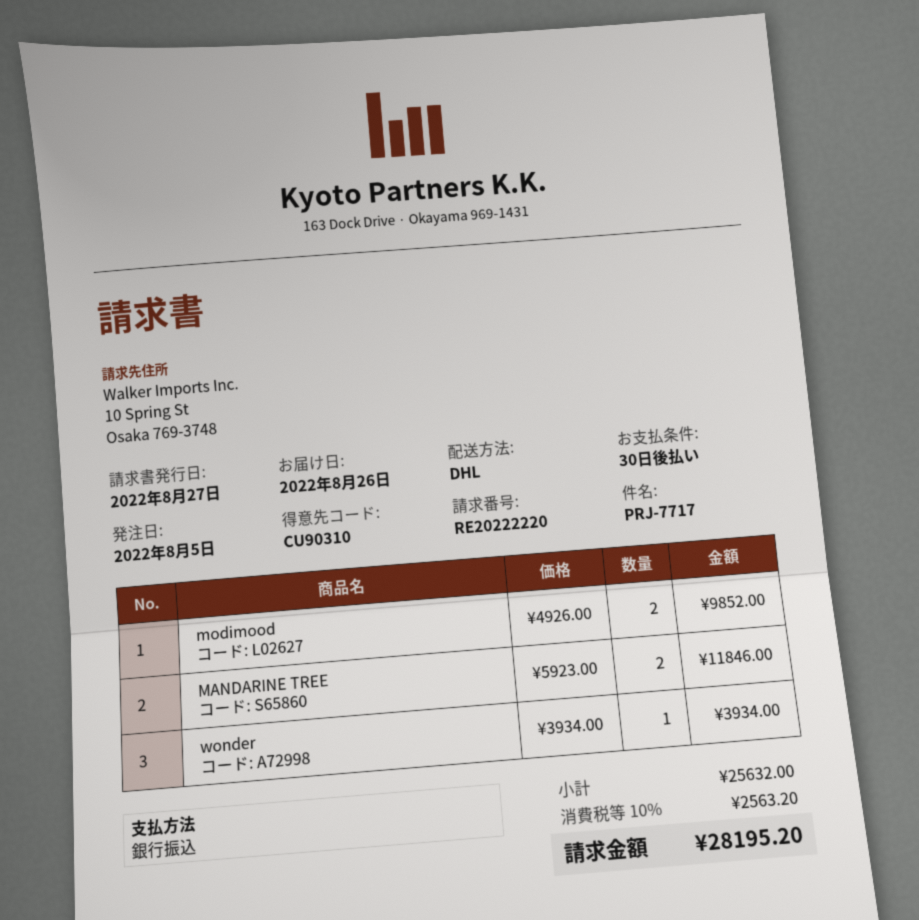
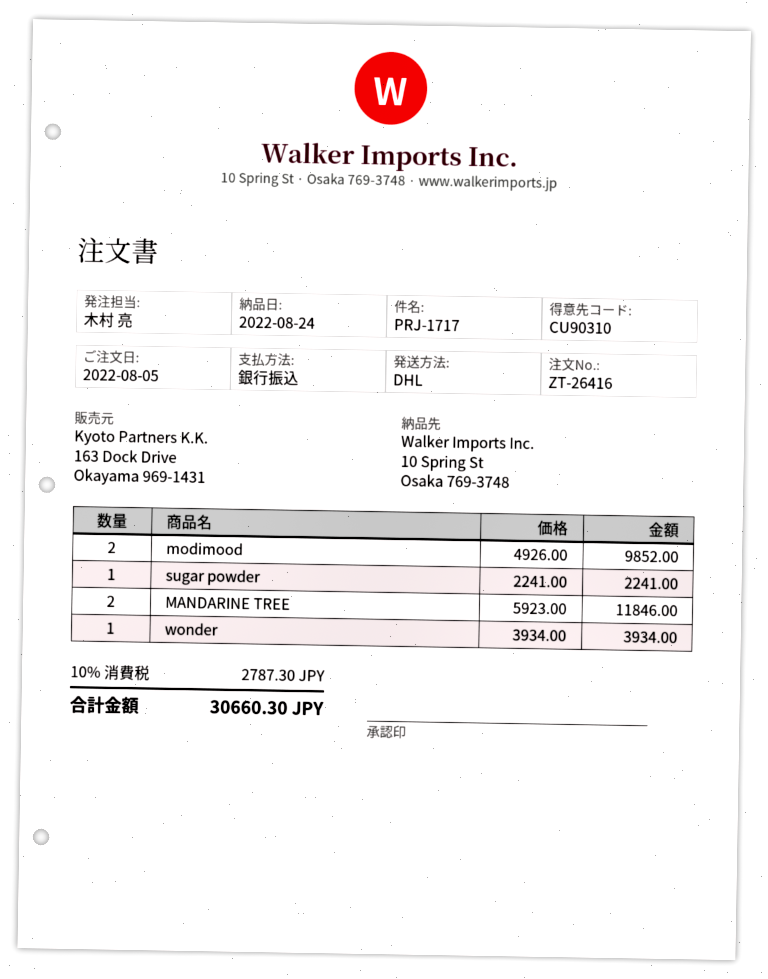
delivery date: 2022-08-26 -> 2022-08-24
reference: PRJ-7717 -> PRJ-1717
sugar powder: none -> 1 x 2241.00 = 2241.00
tax: 10% = 2563.20 -> 10% = 2787.30
total: 28195.20 -> 30660.30

